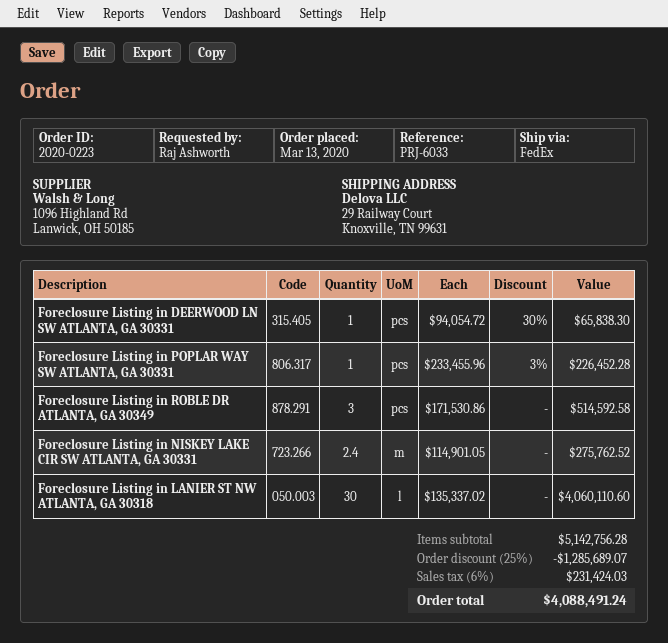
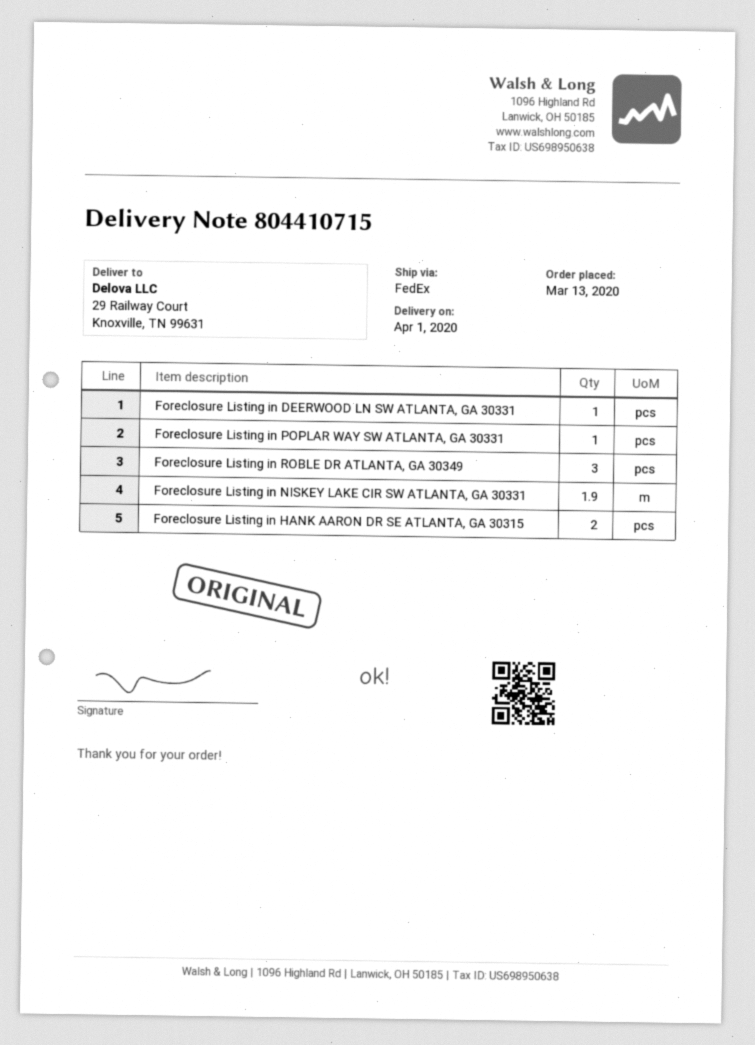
Foreclosure Listing in NISKEY LAKE CIR SW ATLANTA, GA 30331: 2.4 -> 1.9
Foreclosure Listing in LANIER ST NW ATLANTA, GA 30318: 30 -> none
Foreclosure Listing in HANK AARON DR SE ATLANTA, GA 30315: none -> 2

